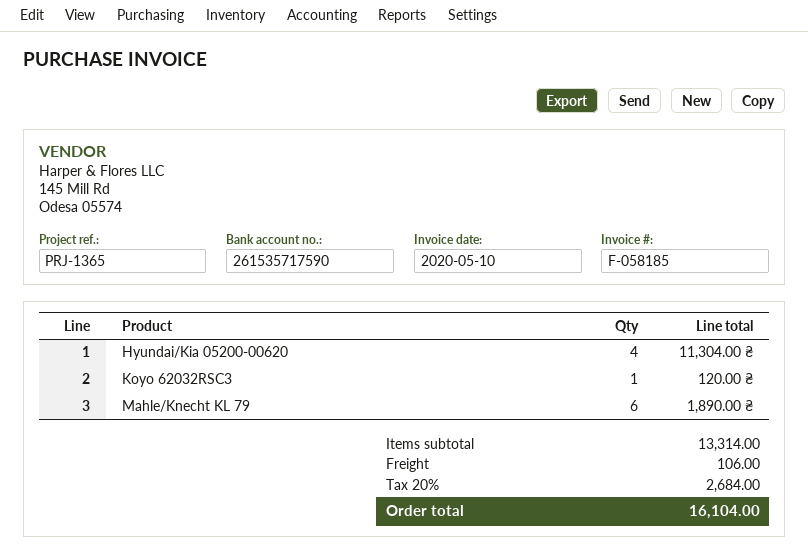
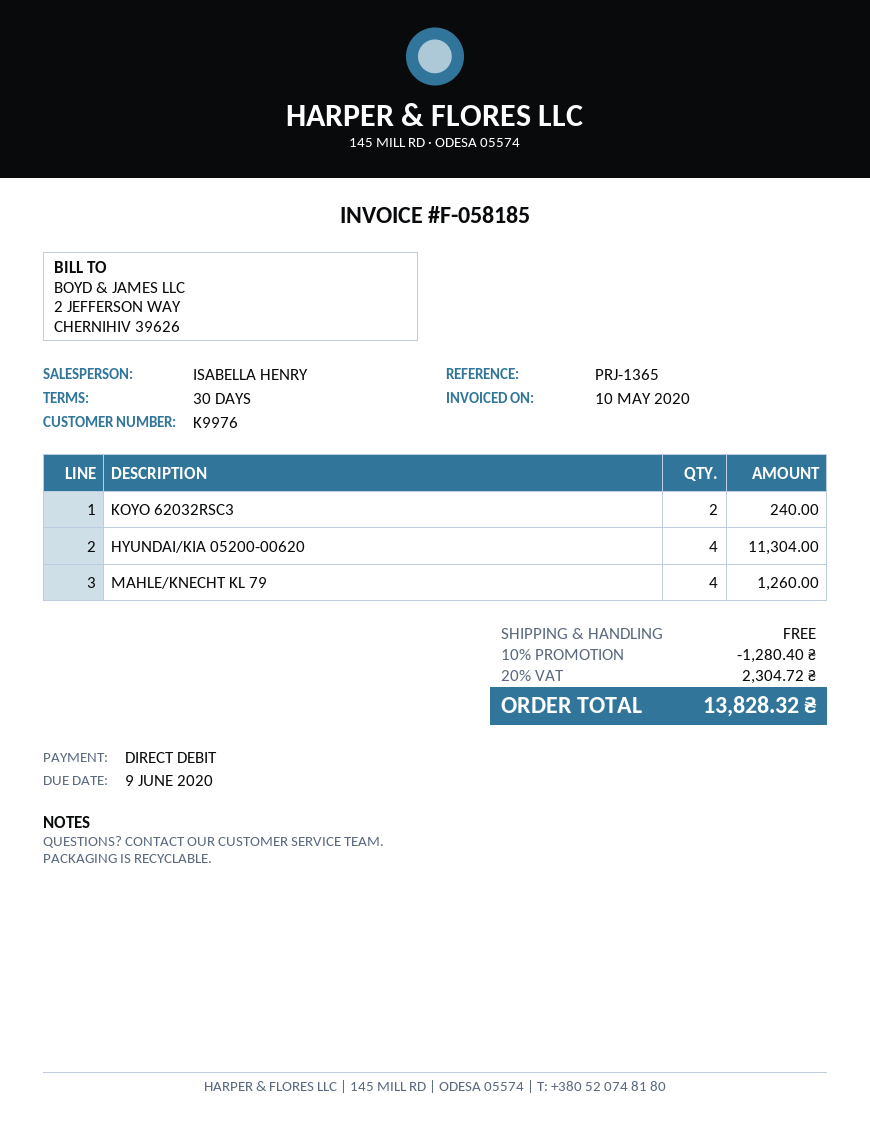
Koyo 62032RSC3: 1 for 120.00 -> 2 for 240.00
Mahle/Knecht KL 79: 6 for 1890.00 -> 4 for 1260.00
discount: none -> 10% = 1280.40
shipping: 106.00 -> 0.00
tax: 20% = 2684.00 -> 20% = 2304.72
total: 16104.00 -> 13828.32

